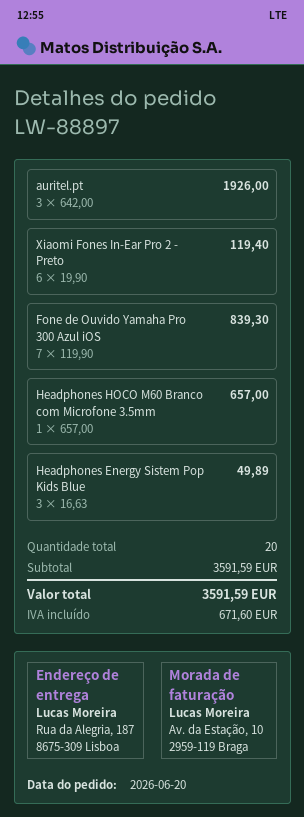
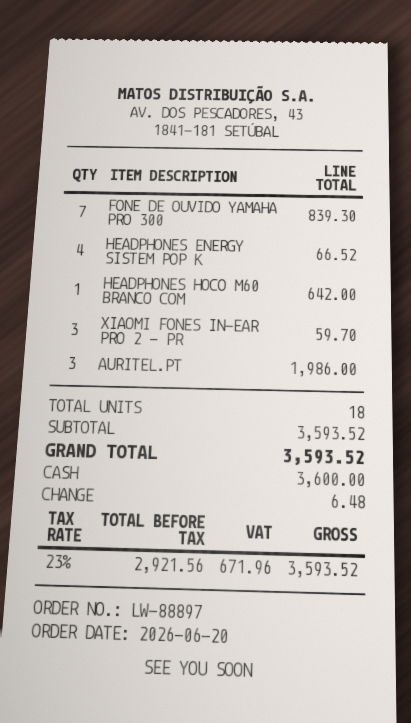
auritel.pt: 3 for 1926.00 -> 3 for 1986.00
Xiaomi Fones In-Ear Pro 2 - Preto: 6 for 119.40 -> 3 for 59.70
Headphones HOCO M60 Branco com Microfone 3.5mm: 1 for 657.00 -> 1 for 642.00
Headphones Energy Sistem Pop Kids Blue: 3 for 49.89 -> 4 for 66.52
total quantity: 20 -> 18
subtotal: 3591.59 -> 3593.52
tax: 671.60 -> 671.96
total: 3591.59 -> 3593.52

